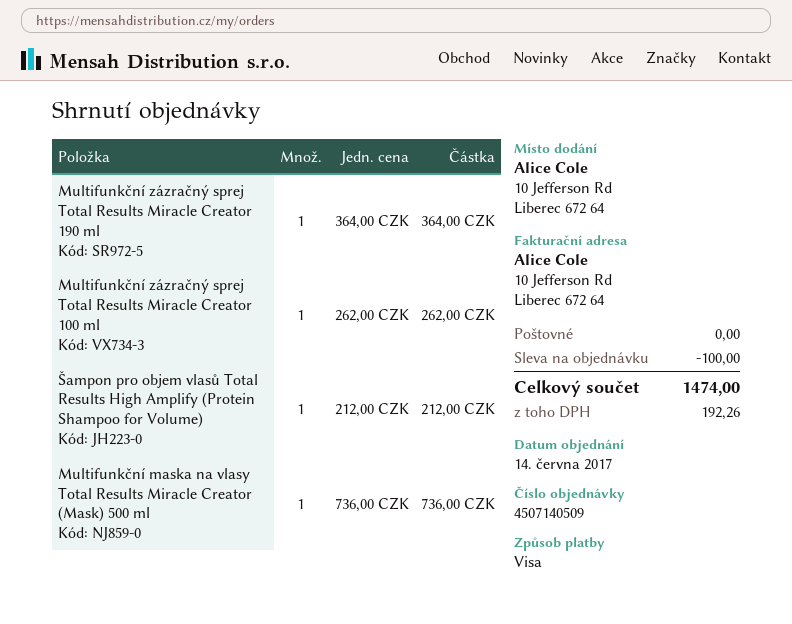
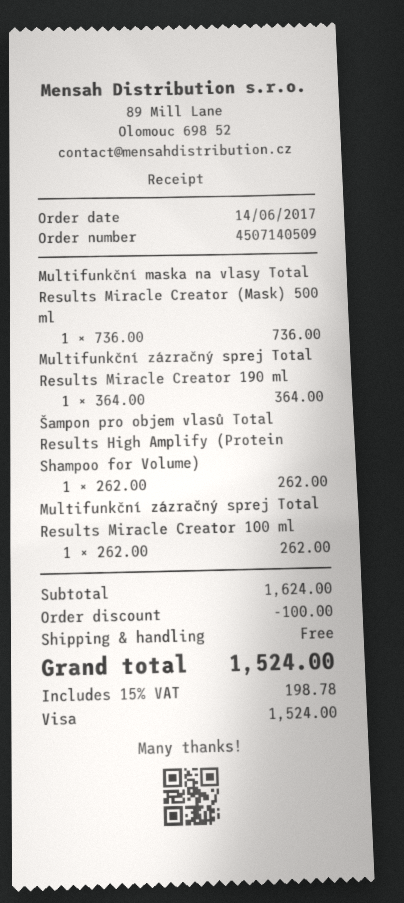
Šampon pro objem vlasů Total Results High Amplify (Protein Shampoo for Volume): 1 x 212.00 = 212.00 -> 1 x 262.00 = 262.00
tax: 192.26 -> 198.78
total: 1474.00 -> 1524.00

